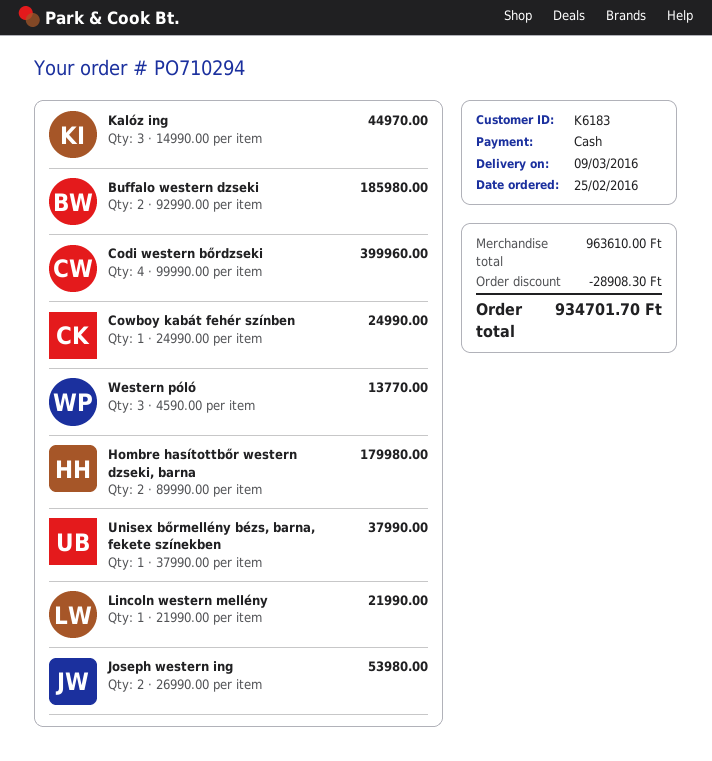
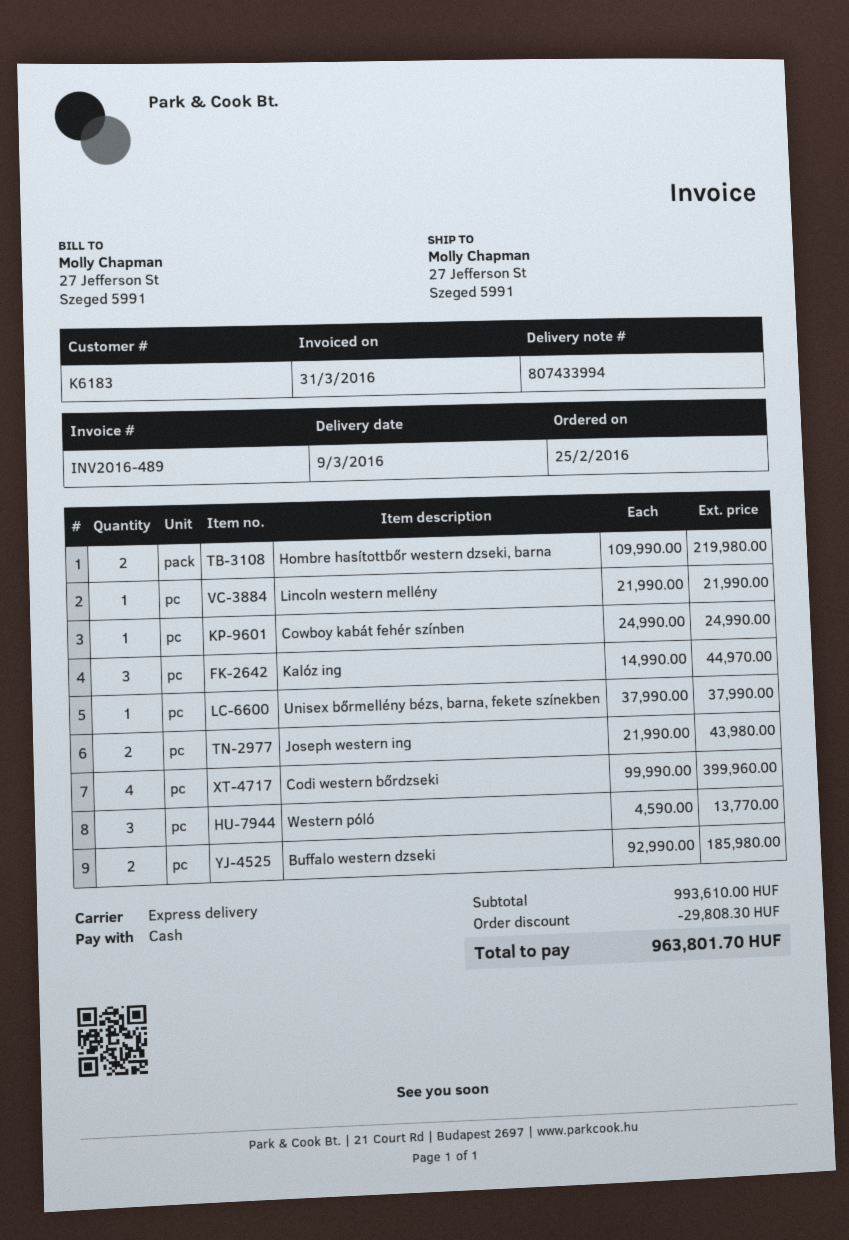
Hombre hasítottbőr western dzseki, barna: 2 x 89990.00 = 179980.00 -> 2 x 109990.00 = 219980.00
Joseph western ing: 2 x 26990.00 = 53980.00 -> 2 x 21990.00 = 43980.00
subtotal: 963610.00 -> 993610.00
discount: 28908.30 -> 29808.30
total: 934701.70 -> 963801.70

